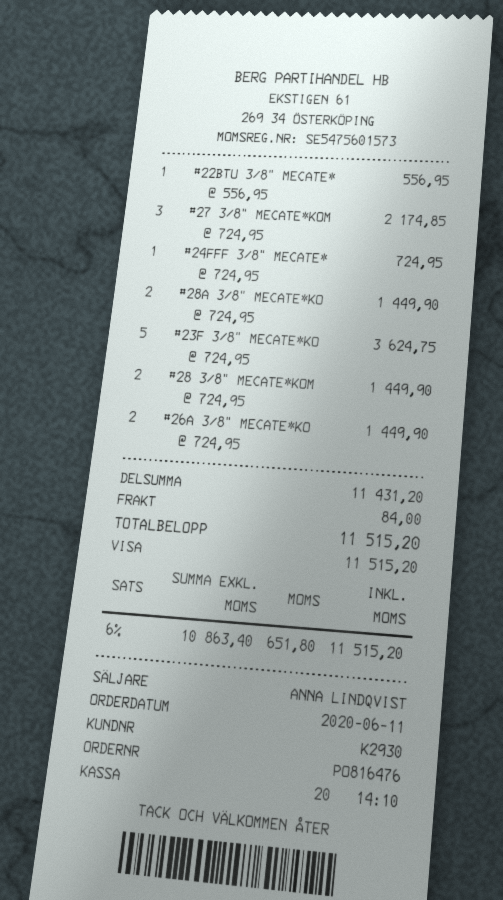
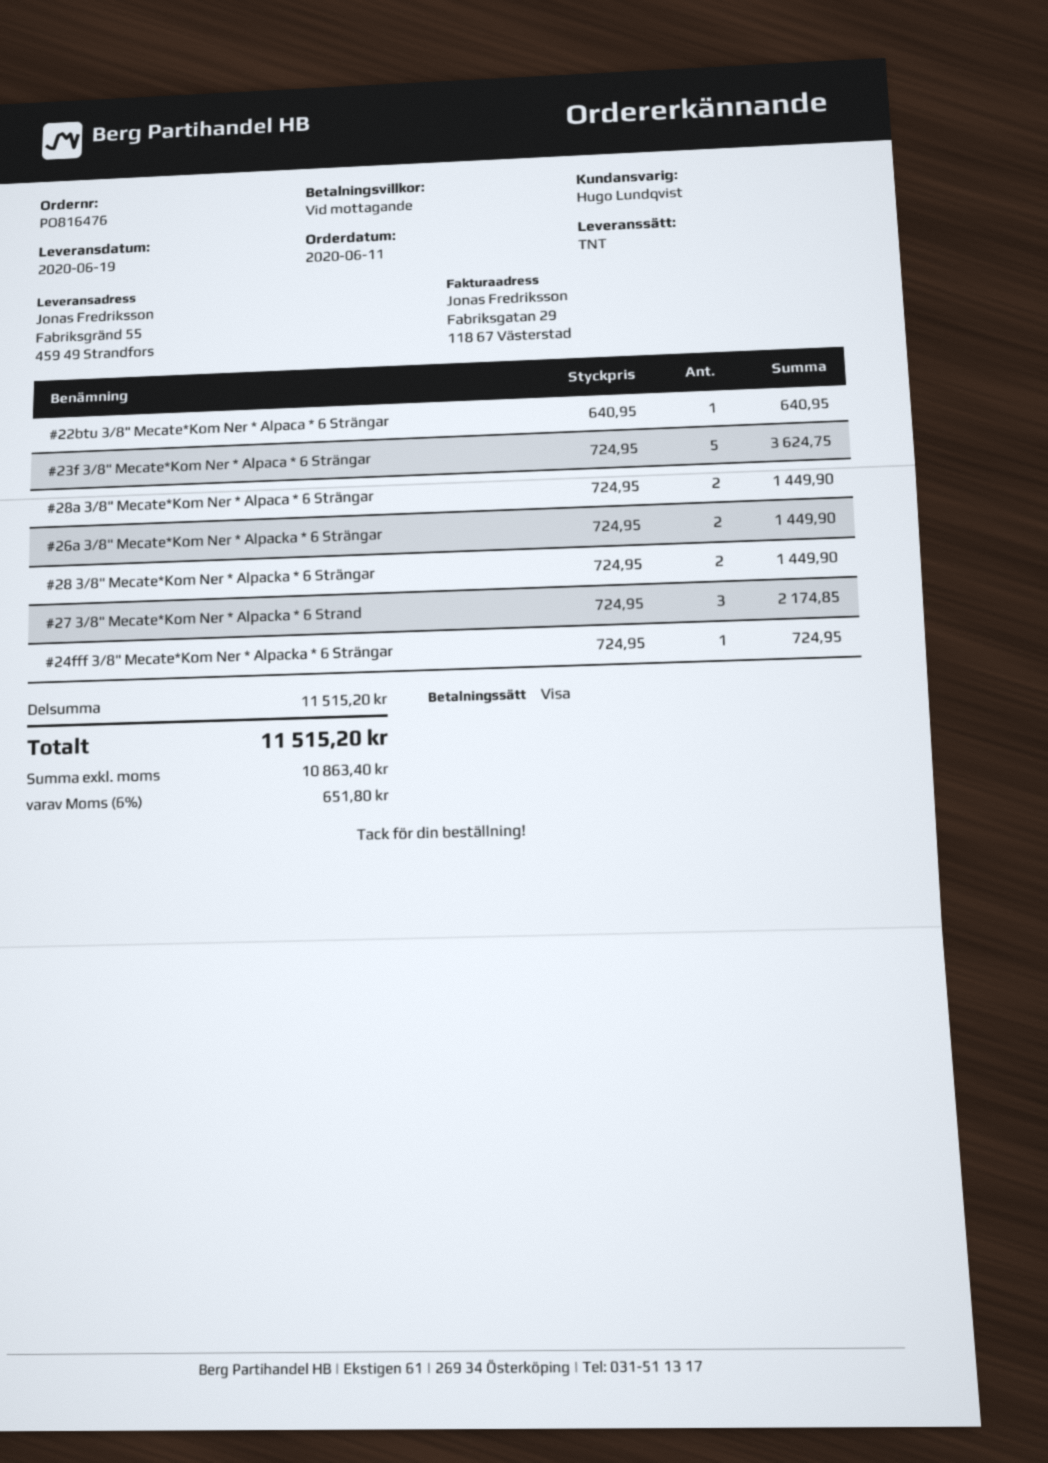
sales rep: ANNA LINDQVIST -> Hugo Lundqvist
#22BTU 3/8" MECATE*: 1 x 556.95 = 556.95 -> 1 x 640.95 = 640.95
subtotal: 11431.20 -> 11515.20
shipping: 84.00 -> none

